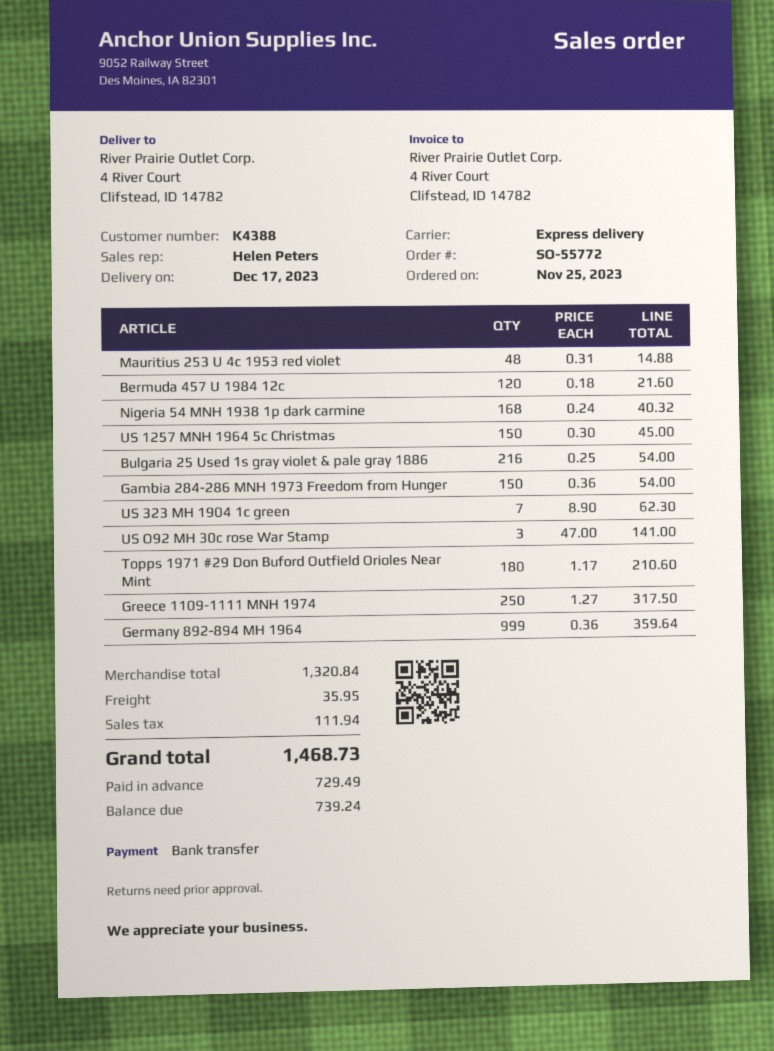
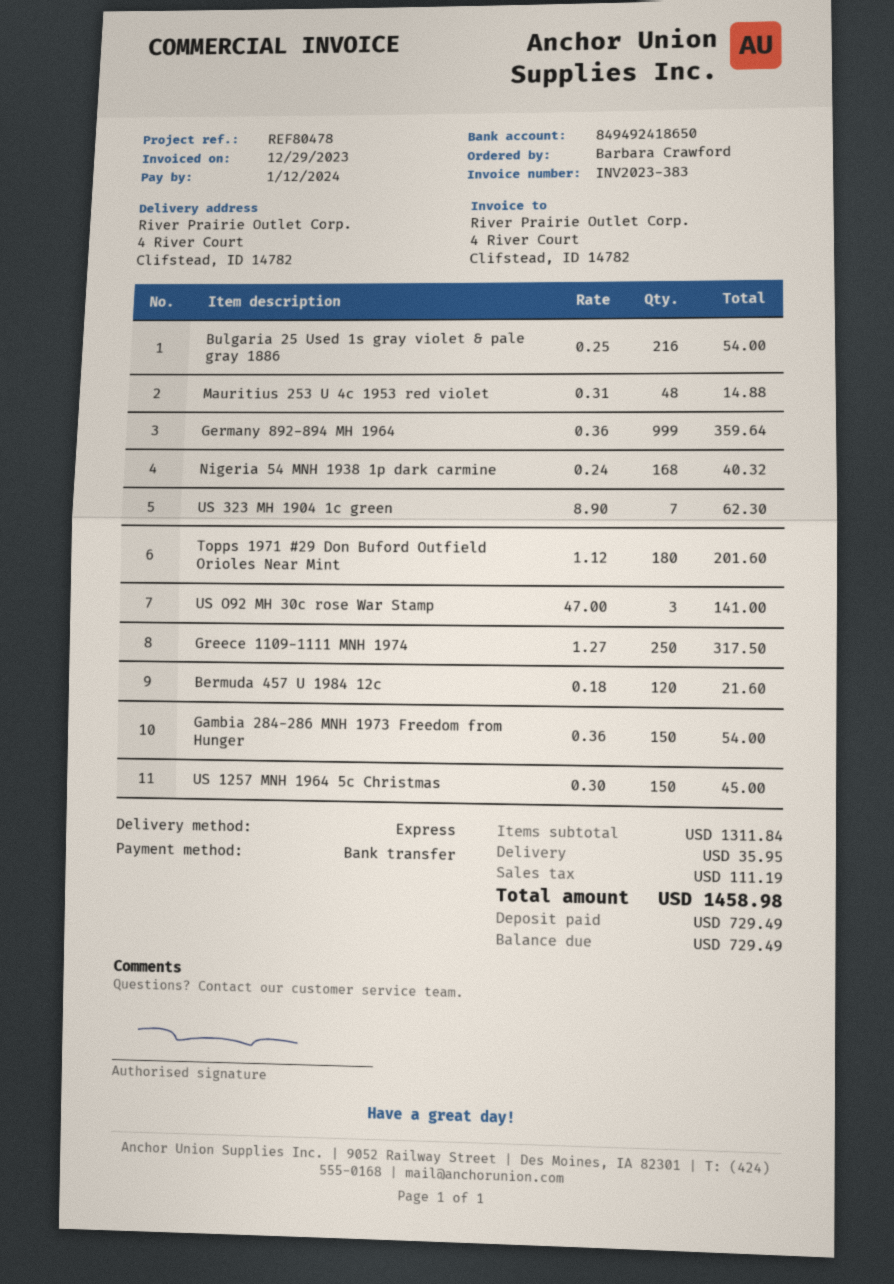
Topps 1971 #29 Don Buford Outfield Orioles Near Mint: 180 x 1.17 = 210.60 -> 180 x 1.12 = 201.60
subtotal: 1320.84 -> 1311.84
tax: 111.94 -> 111.19
total: 1468.73 -> 1458.98
balance: 739.24 -> 729.49

